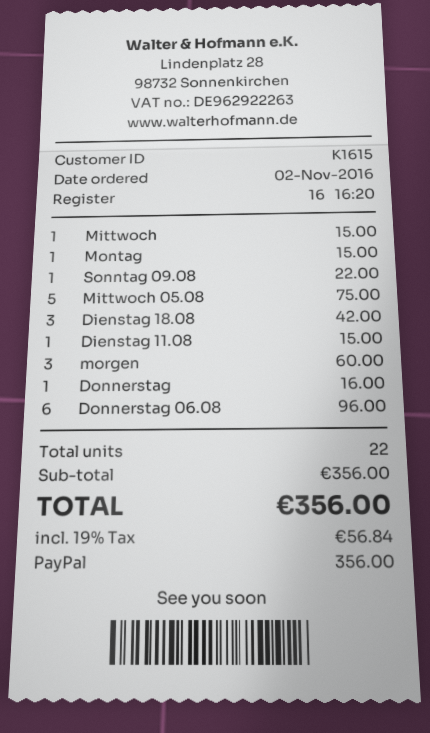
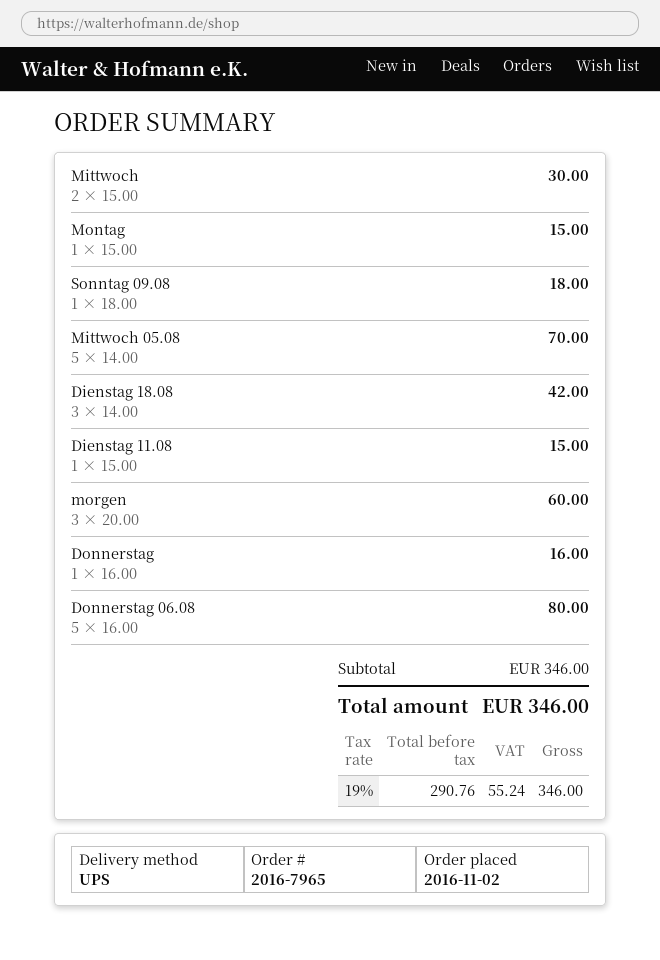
Mittwoch: 1 for 15.00 -> 2 for 30.00
Sonntag 09.08: 1 for 22.00 -> 1 for 18.00
Mittwoch 05.08: 5 for 75.00 -> 5 for 70.00
Donnerstag 06.08: 6 for 96.00 -> 5 for 80.00
subtotal: 356.00 -> 346.00
tax: 19% = 56.84 -> 19% = 55.24
total: 356.00 -> 346.00

